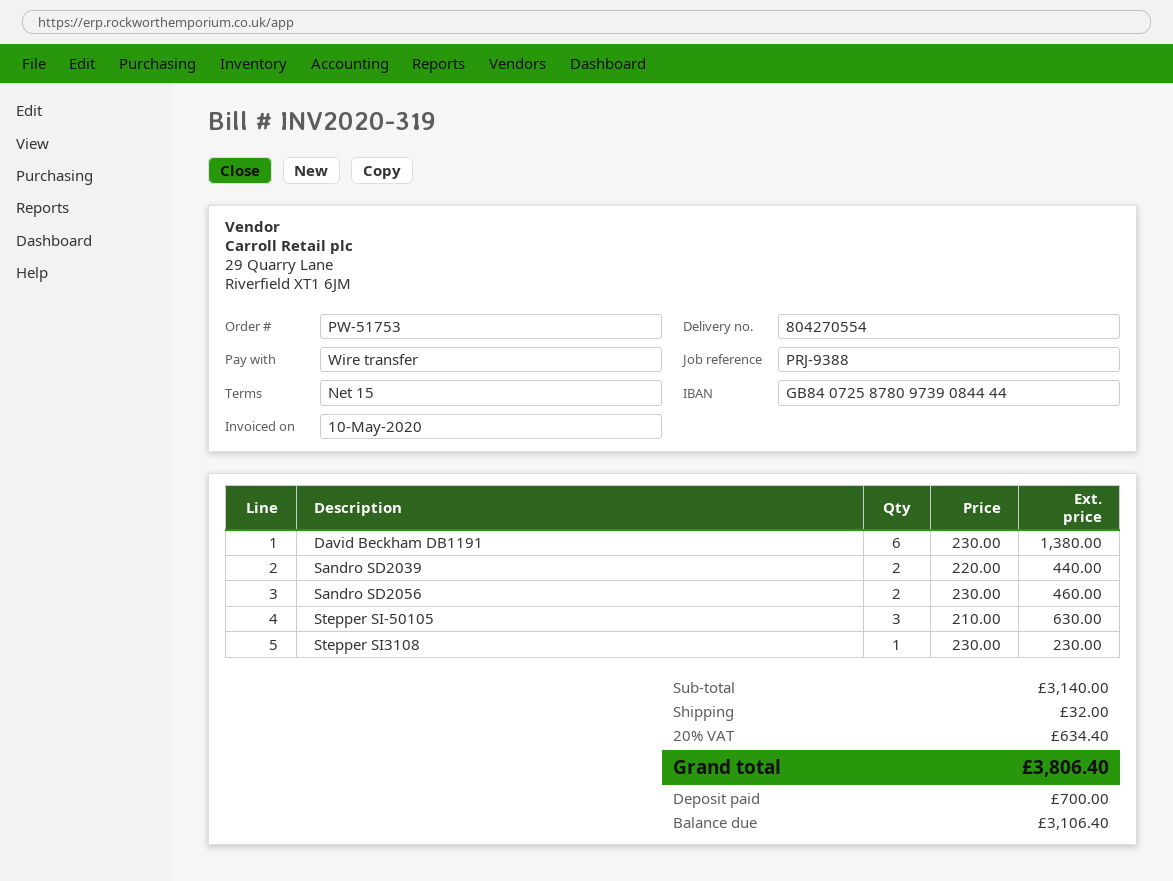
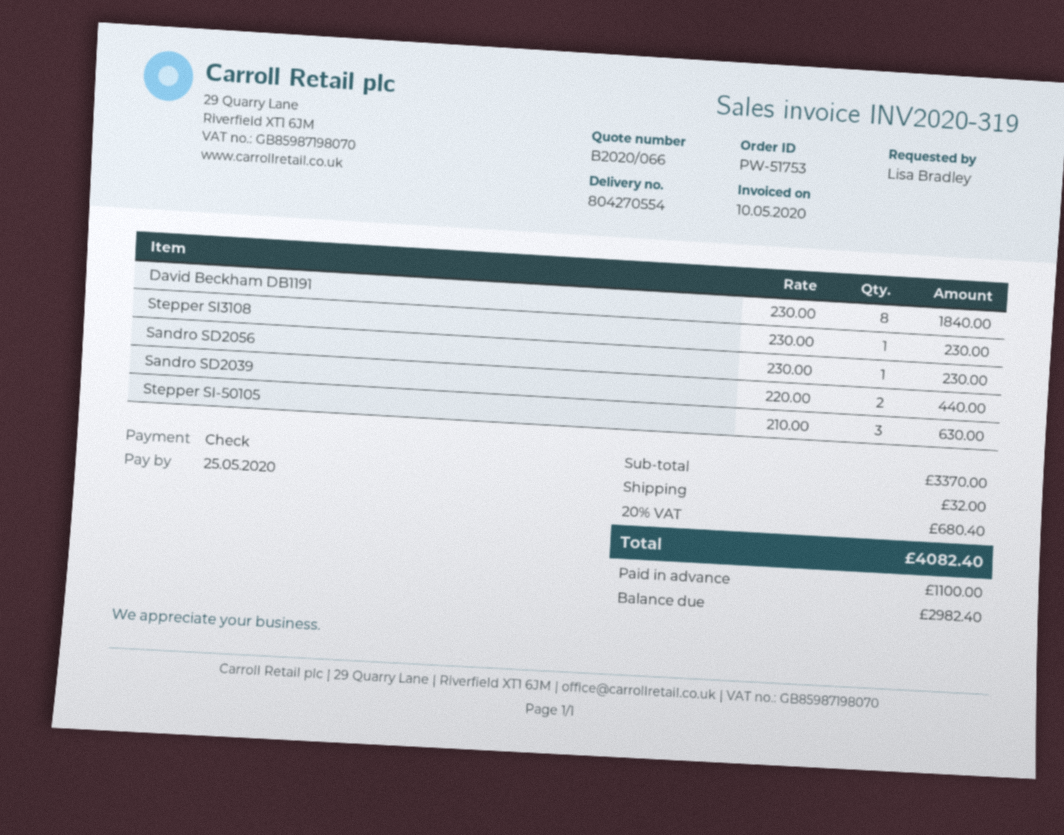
payment method: bank transfer -> cheque
David Beckham DB1191: 6 x 230.00 = 1380.00 -> 8 x 230.00 = 1840.00
Sandro SD2056: 2 x 230.00 = 460.00 -> 1 x 230.00 = 230.00
subtotal: 3140.00 -> 3370.00
tax: 20% = 634.40 -> 20% = 680.40
total: 3806.40 -> 4082.40
deposit: 700.00 -> 1100.00
balance: 3106.40 -> 2982.40

